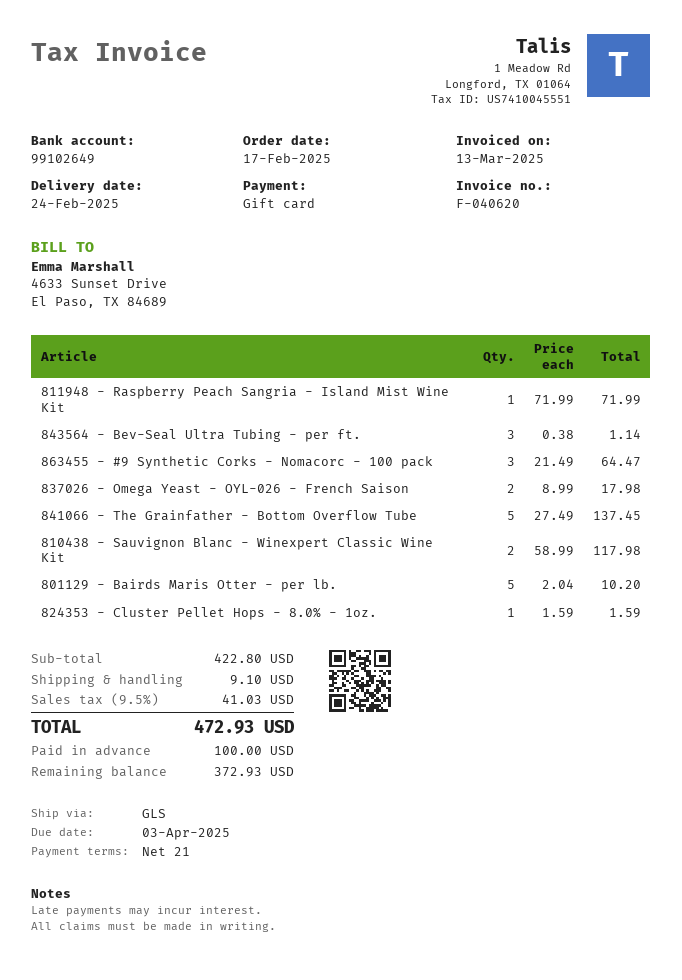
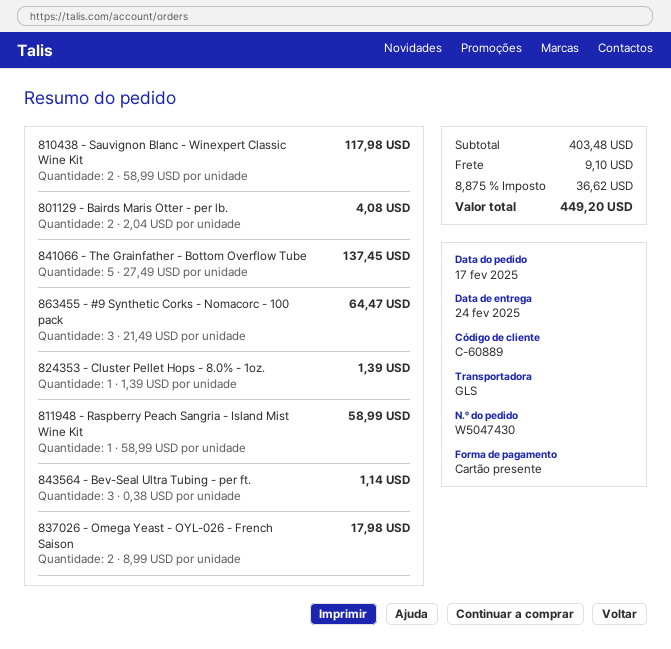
811948 - Raspberry Peach Sangria - Island Mist Wine Kit: 1 x 71.99 = 71.99 -> 1 x 58.99 = 58.99
801129 - Bairds Maris Otter - per lb.: 5 x 2.04 = 10.20 -> 2 x 2.04 = 4.08
824353 - Cluster Pellet Hops - 8.0% - 1oz.: 1 x 1.59 = 1.59 -> 1 x 1.39 = 1.39
subtotal: 422.80 -> 403.48
tax: 9.5% = 41.03 -> 8.875% = 36.62
total: 472.93 -> 449.20

